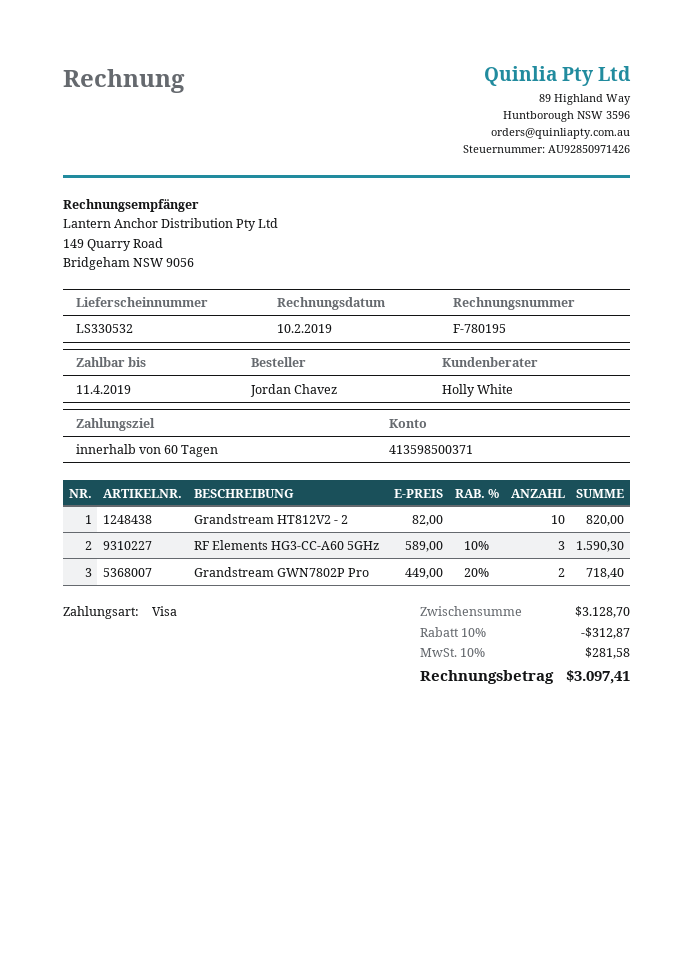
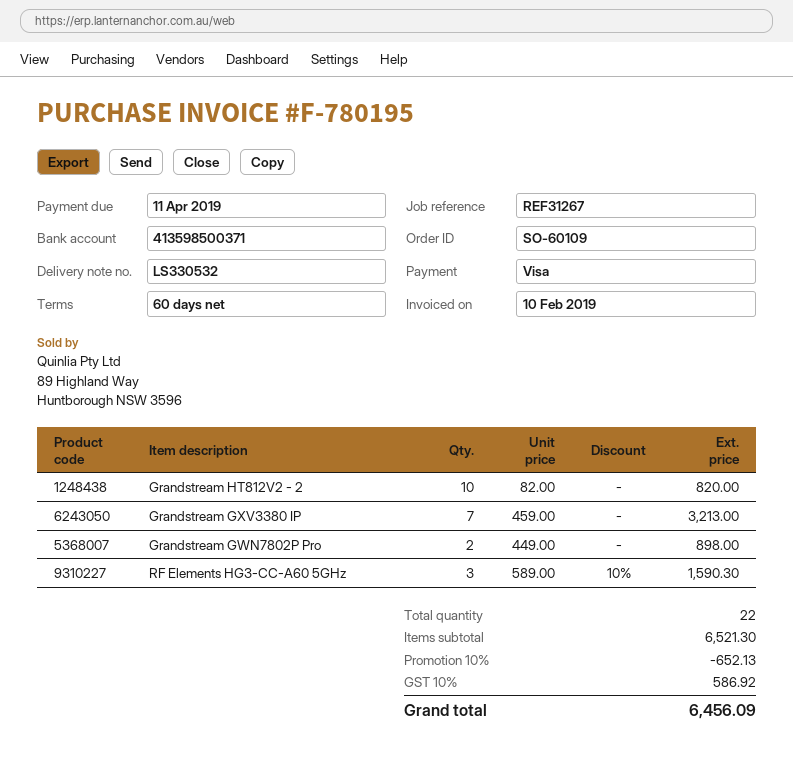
Grandstream GWN7802P Pro: 2 x 449.00 - 20% = 718.40 -> 2 x 449.00 = 898.00
Grandstream GXV3380 IP: none -> 7 x 459.00 = 3213.00
subtotal: 3128.70 -> 6521.30
discount: 10% = 312.87 -> 10% = 652.13
tax: 10% = 281.58 -> 10% = 586.92
total: 3097.41 -> 6456.09

